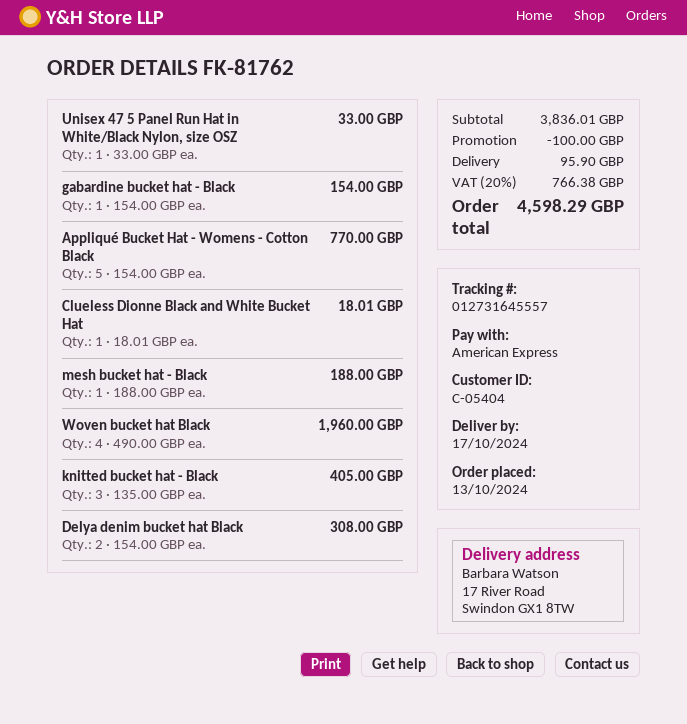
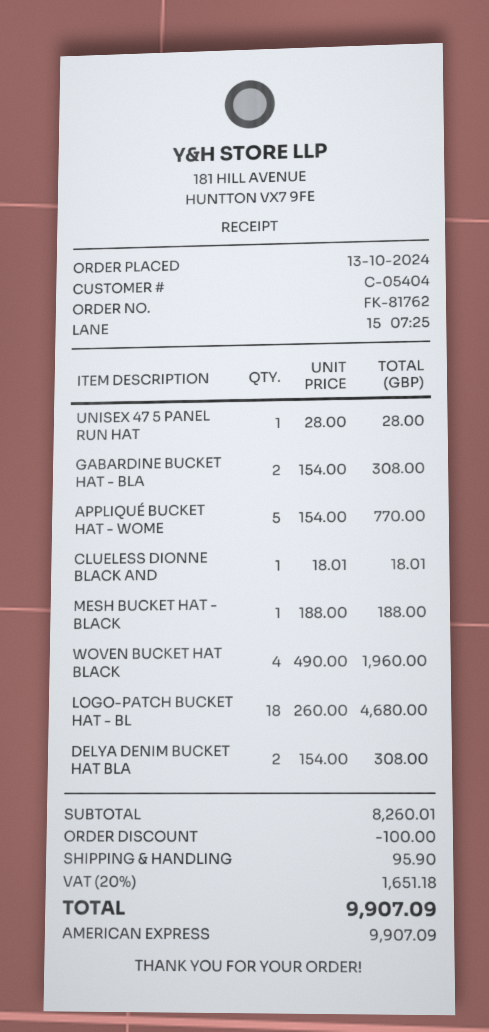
Unisex 47 5 Panel Run Hat in White/Black Nylon, size OSZ: 1 x 33.00 = 33.00 -> 1 x 28.00 = 28.00
gabardine bucket hat - Black: 1 x 154.00 = 154.00 -> 2 x 154.00 = 308.00
knitted bucket hat - Black: 3 x 135.00 = 405.00 -> none
LOGO-PATCH BUCKET HAT - BL: none -> 18 x 260.00 = 4680.00
subtotal: 3836.01 -> 8260.01
tax: 20% = 766.38 -> 20% = 1651.18
total: 4598.29 -> 9907.09

